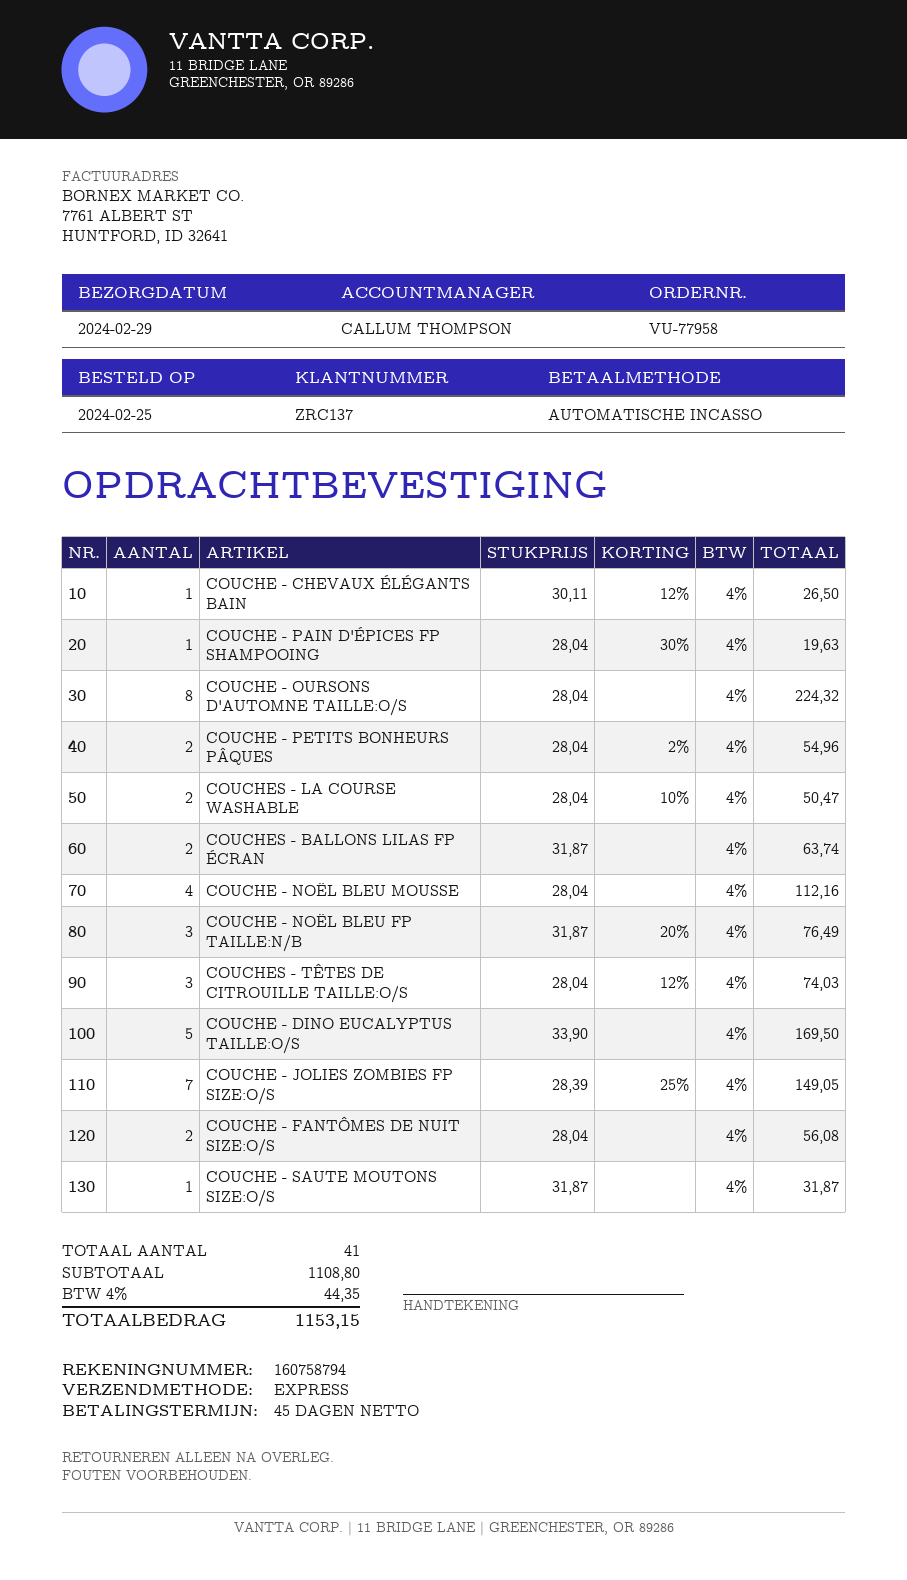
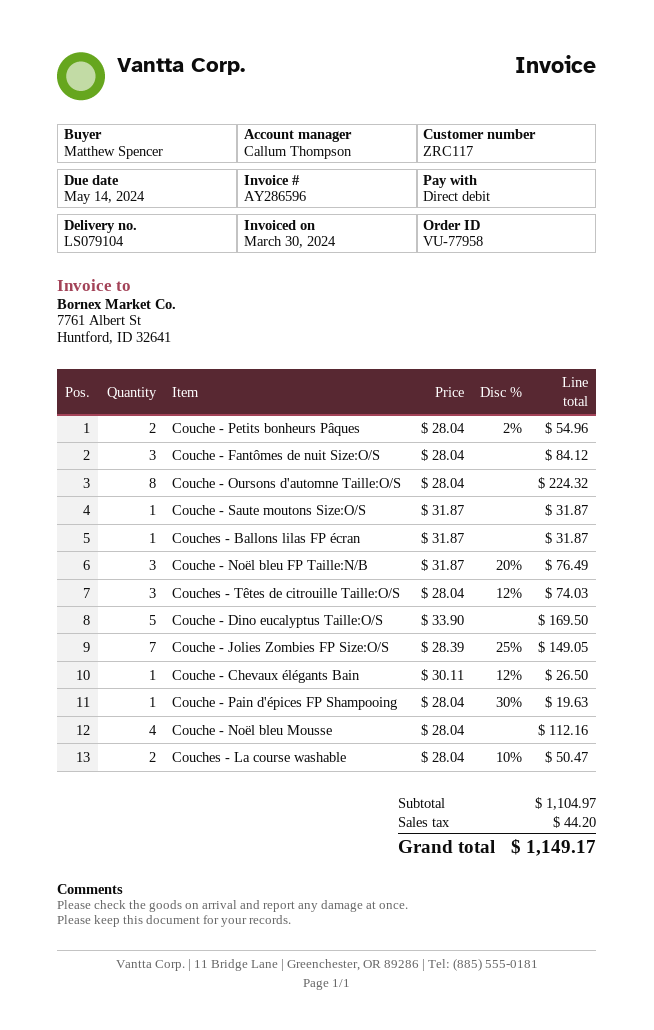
customer number: ZRC137 -> ZRC117
COUCHES - BALLONS LILAS FP ÉCRAN: 2 x 31.87 = 63.74 -> 1 x 31.87 = 31.87
COUCHE - FANTÔMES DE NUIT SIZE:O/S: 2 x 28.04 = 56.08 -> 3 x 28.04 = 84.12
subtotal: 1108.80 -> 1104.97
tax: 44.35 -> 44.20
total: 1153.15 -> 1149.17

